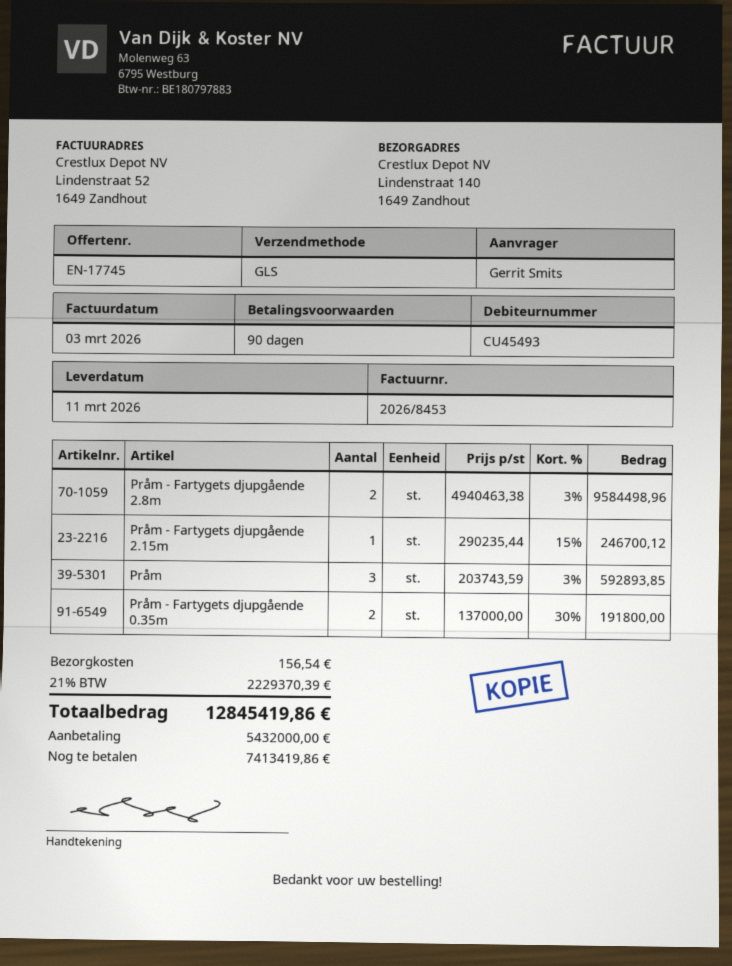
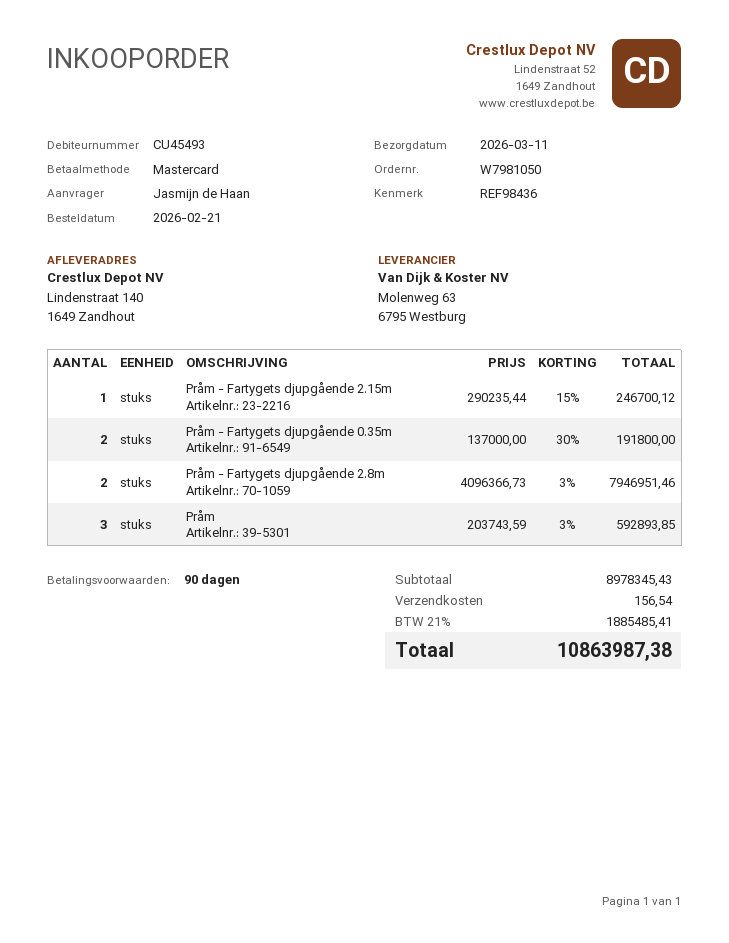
ordered by: Gerrit Smits -> Jasmijn de Haan
Pråm - Fartygets djupgående 2.8m: 2 x 4940463.38 - 3% = 9584498.96 -> 2 x 4096366.73 - 3% = 7946951.46
tax: 21% = 2229370.39 -> 21% = 1885485.41
total: 12845419.86 -> 10863987.38

